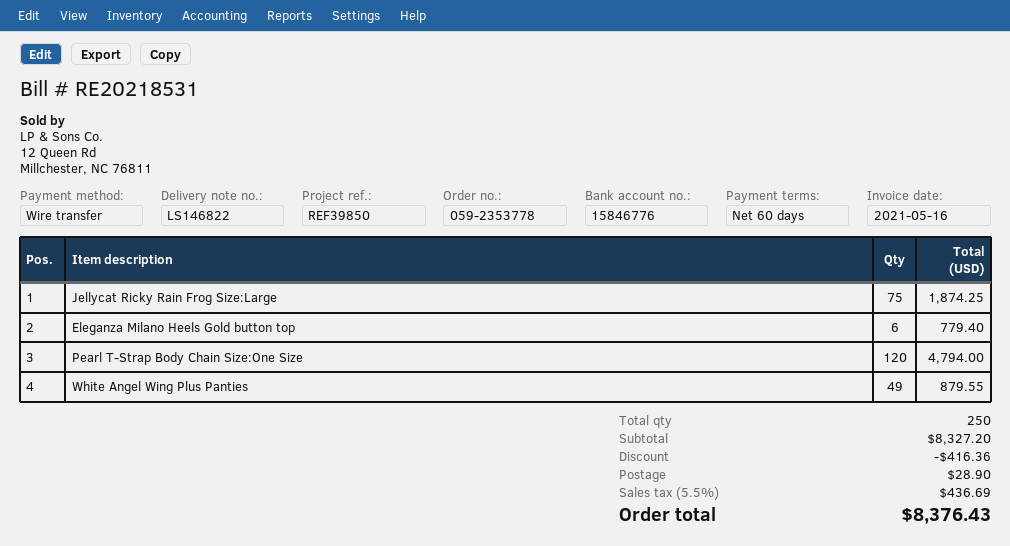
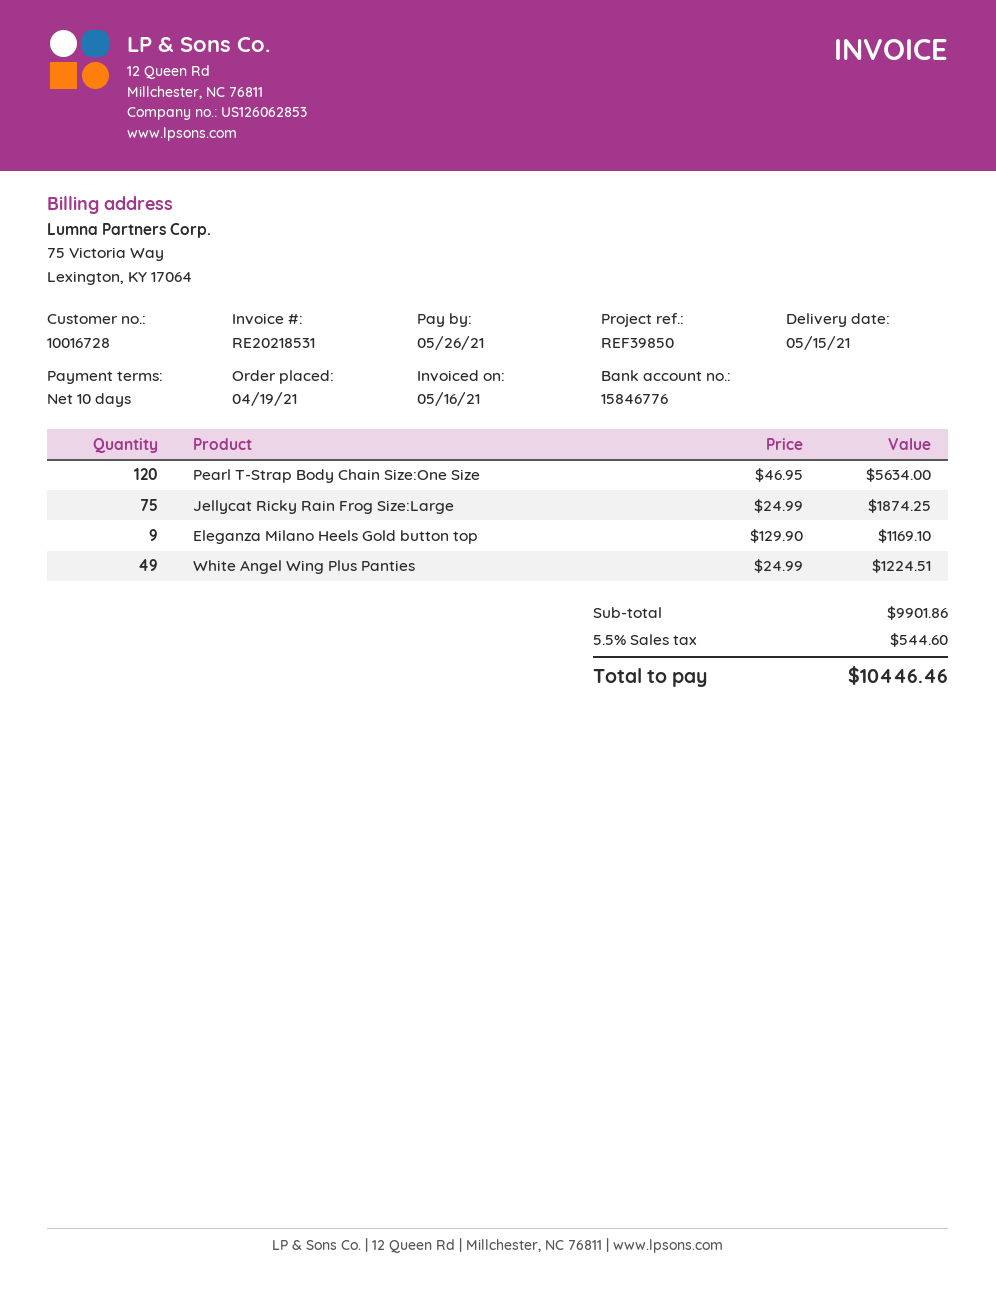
payment terms: 60 days -> 10 days
Eleganza Milano Heels Gold button top: 6 for 779.40 -> 9 for 1169.10
Pearl T-Strap Body Chain Size:One Size: 120 for 4794.00 -> 120 for 5634.00
White Angel Wing Plus Panties: 49 for 879.55 -> 49 for 1224.51
subtotal: 8327.20 -> 9901.86
discount: 416.36 -> none
shipping: 28.90 -> none
tax: 5.5% = 436.69 -> 5.5% = 544.60
total: 8376.43 -> 10446.46

